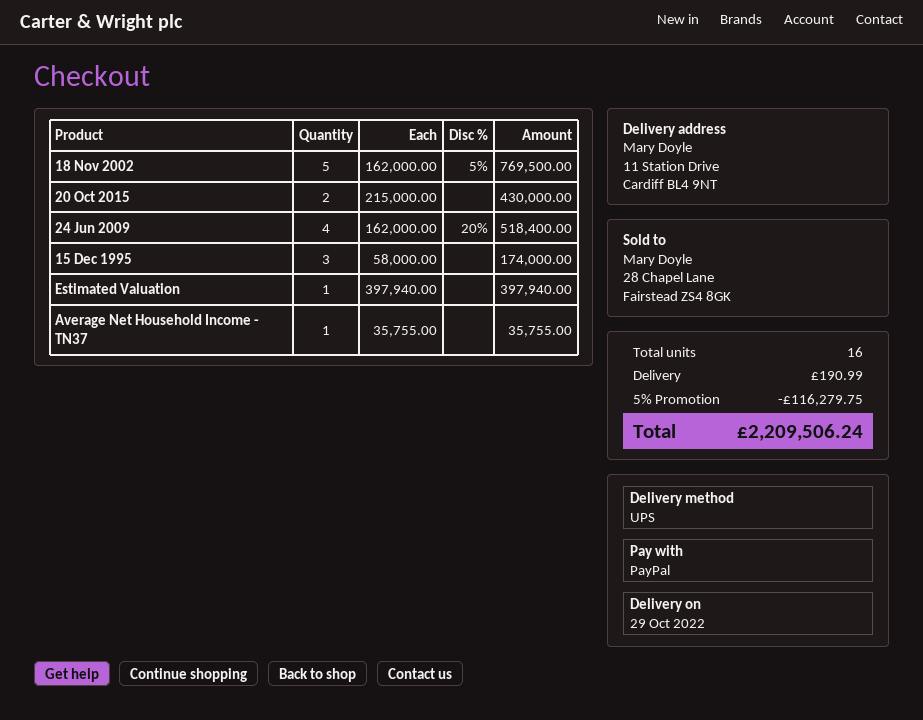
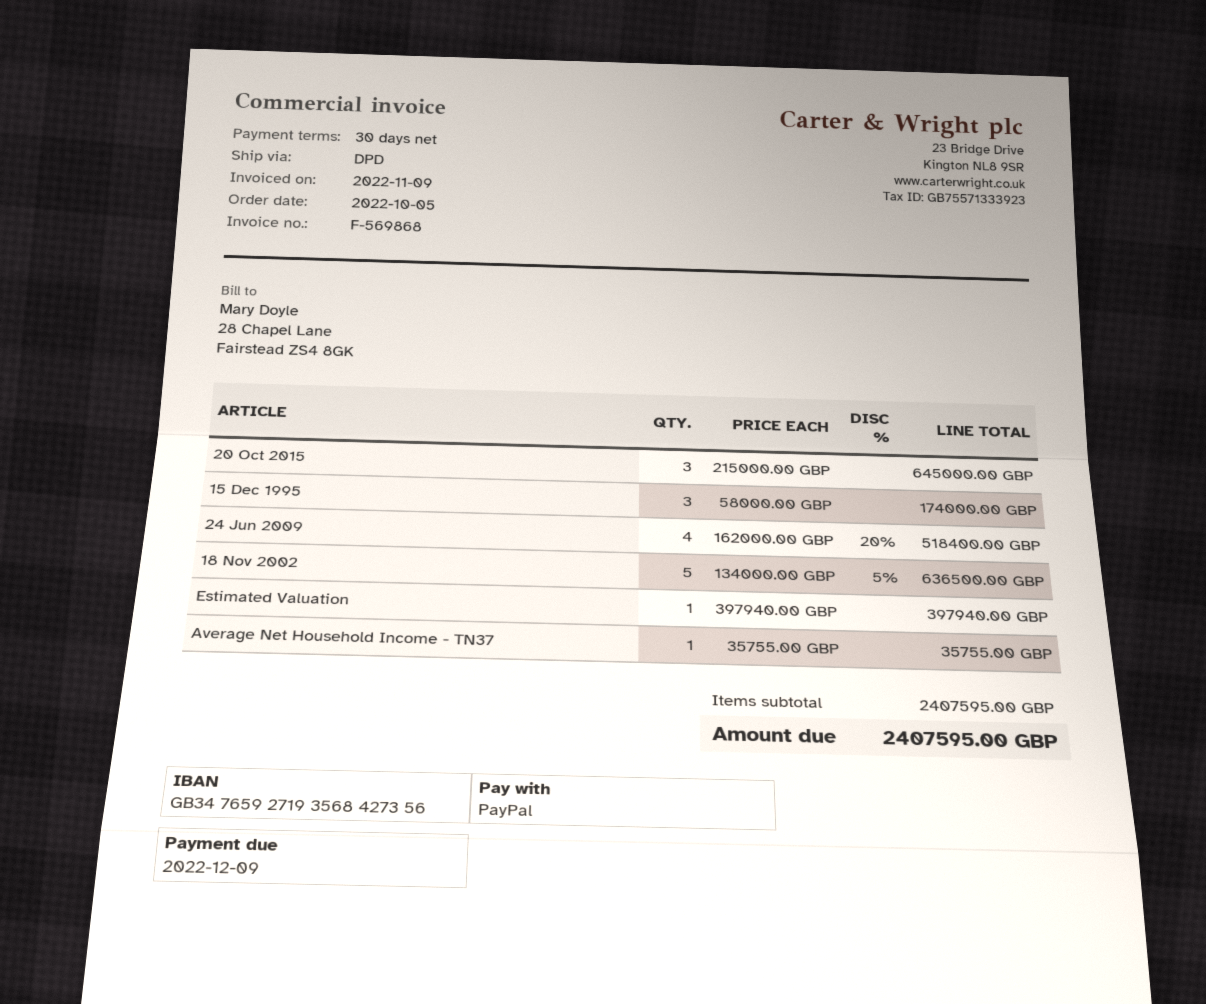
shipping method: UPS -> DPD
18 Nov 2002: 5 x 162000.00 - 5% = 769500.00 -> 5 x 134000.00 - 5% = 636500.00
20 Oct 2015: 2 x 215000.00 = 430000.00 -> 3 x 215000.00 = 645000.00
discount: 5% = 116279.75 -> none
shipping: 190.99 -> none
total: 2209506.24 -> 2407595.00

